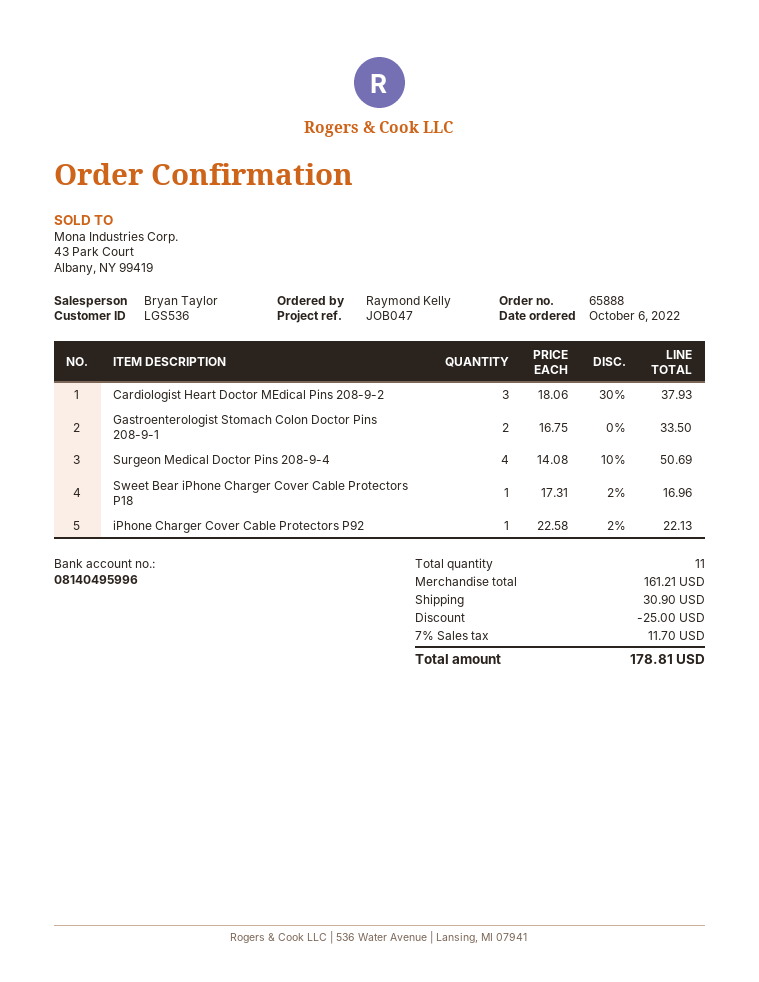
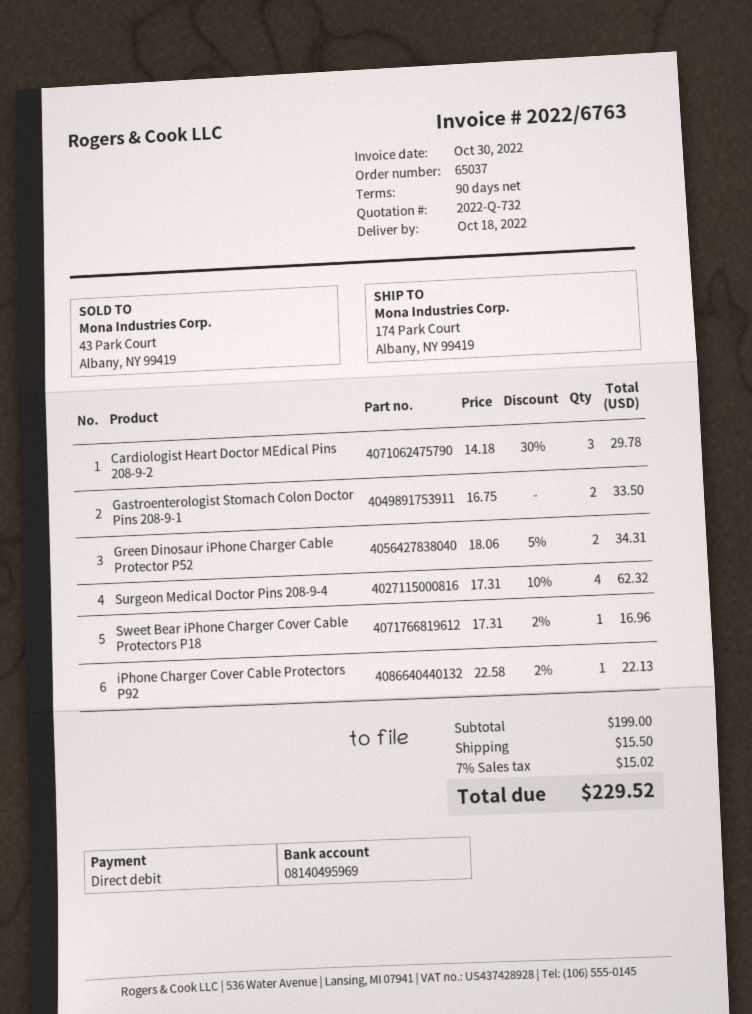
order number: 65888 -> 65037
bank account: 08140495996 -> 08140495969
Cardiologist Heart Doctor MEdical Pins 208-9-2: 3 x 18.06 - 30% = 37.93 -> 3 x 14.18 - 30% = 29.78
Surgeon Medical Doctor Pins 208-9-4: 4 x 14.08 - 10% = 50.69 -> 4 x 17.31 - 10% = 62.32
Green Dinosaur iPhone Charger Cable Protector P52: none -> 2 x 18.06 - 5% = 34.31
subtotal: 161.21 -> 199.00
discount: 25.00 -> none
shipping: 30.90 -> 15.50
tax: 7% = 11.70 -> 7% = 15.02
total: 178.81 -> 229.52

